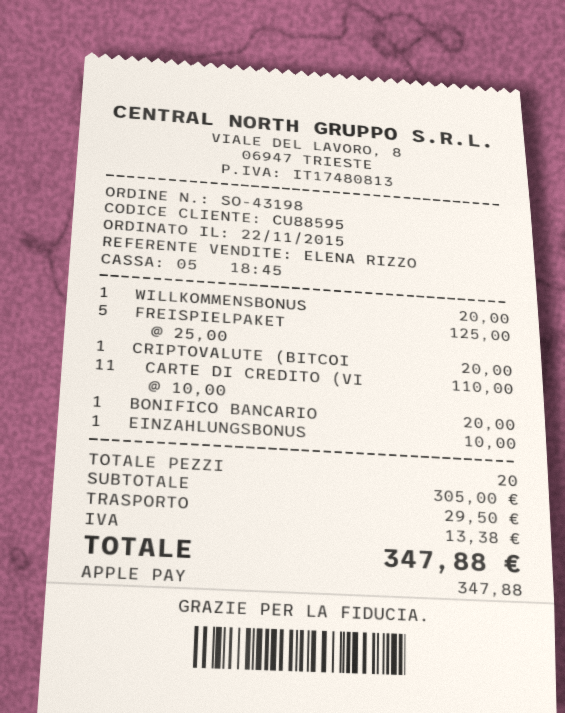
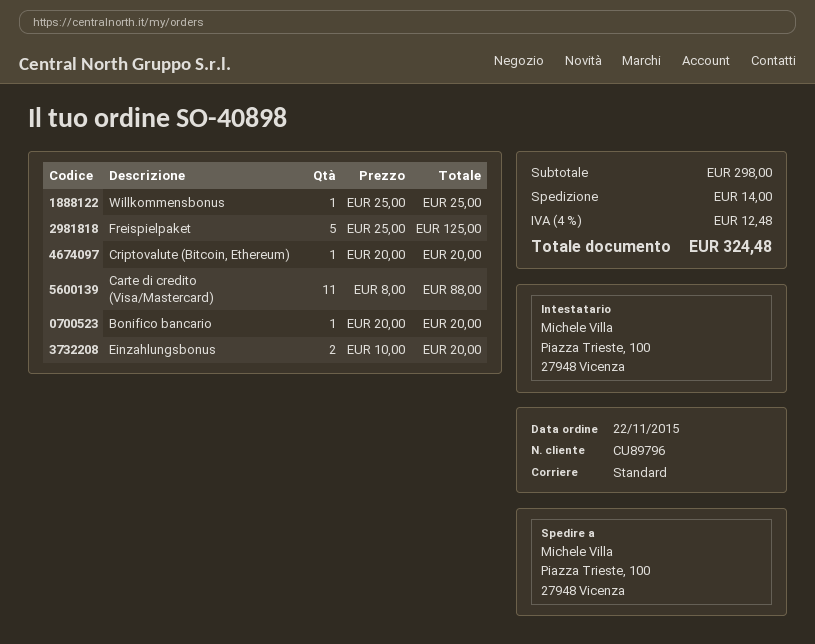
order number: SO-43198 -> SO-40898
customer number: CU88595 -> CU89796
WILLKOMMENSBONUS: 1 x 20.00 = 20.00 -> 1 x 25.00 = 25.00
CARTE DI CREDITO (VI: 11 x 10.00 = 110.00 -> 11 x 8.00 = 88.00
EINZAHLUNGSBONUS: 1 x 10.00 = 10.00 -> 2 x 10.00 = 20.00
subtotal: 305.00 -> 298.00
shipping: 29.50 -> 14.00
tax: 13.38 -> 12.48
total: 347.88 -> 324.48

